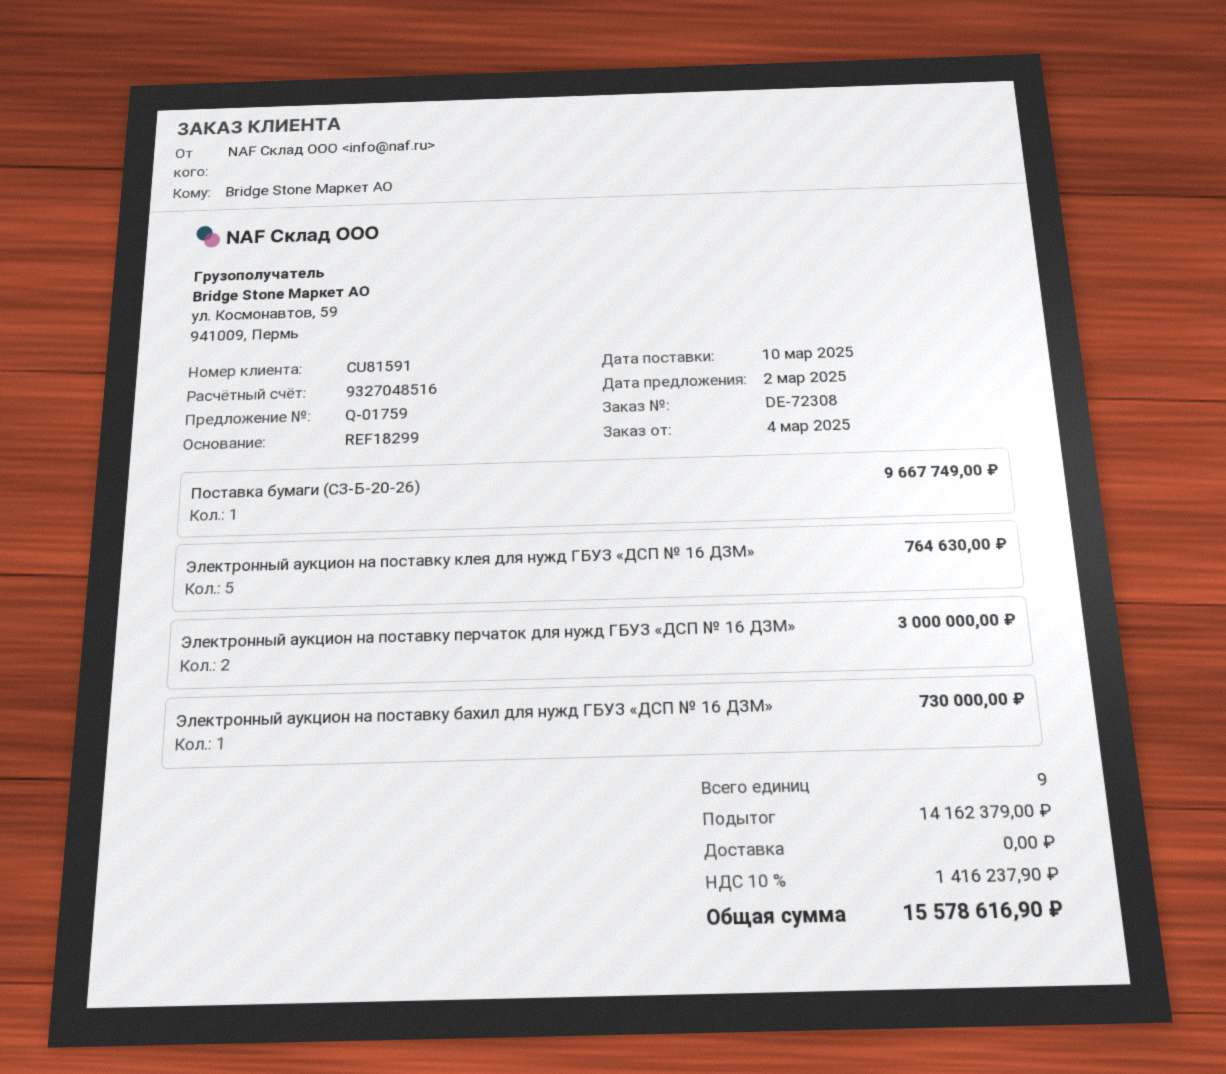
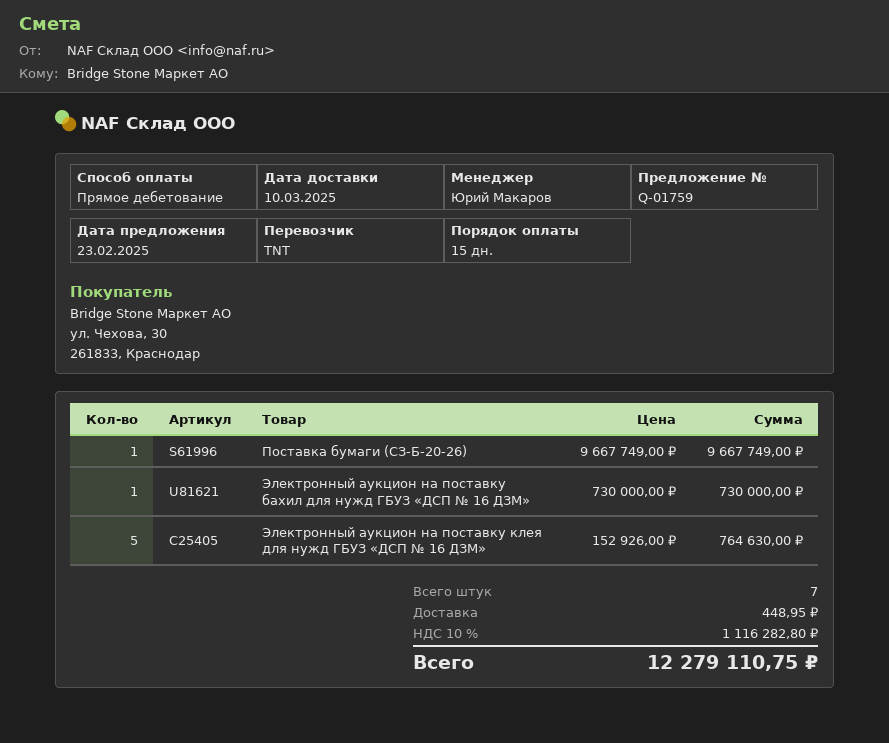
quote date: 2025-03-02 -> 2025-02-23
Электронный аукцион на поставку перчаток для нужд ГБУЗ «ДСП № 16 ДЗМ»: 2 for 3000000.00 -> none
total quantity: 9 -> 7
shipping: 0.00 -> 448.95
tax: 10% = 1416237.90 -> 10% = 1116282.80
total: 15578616.90 -> 12279110.75

